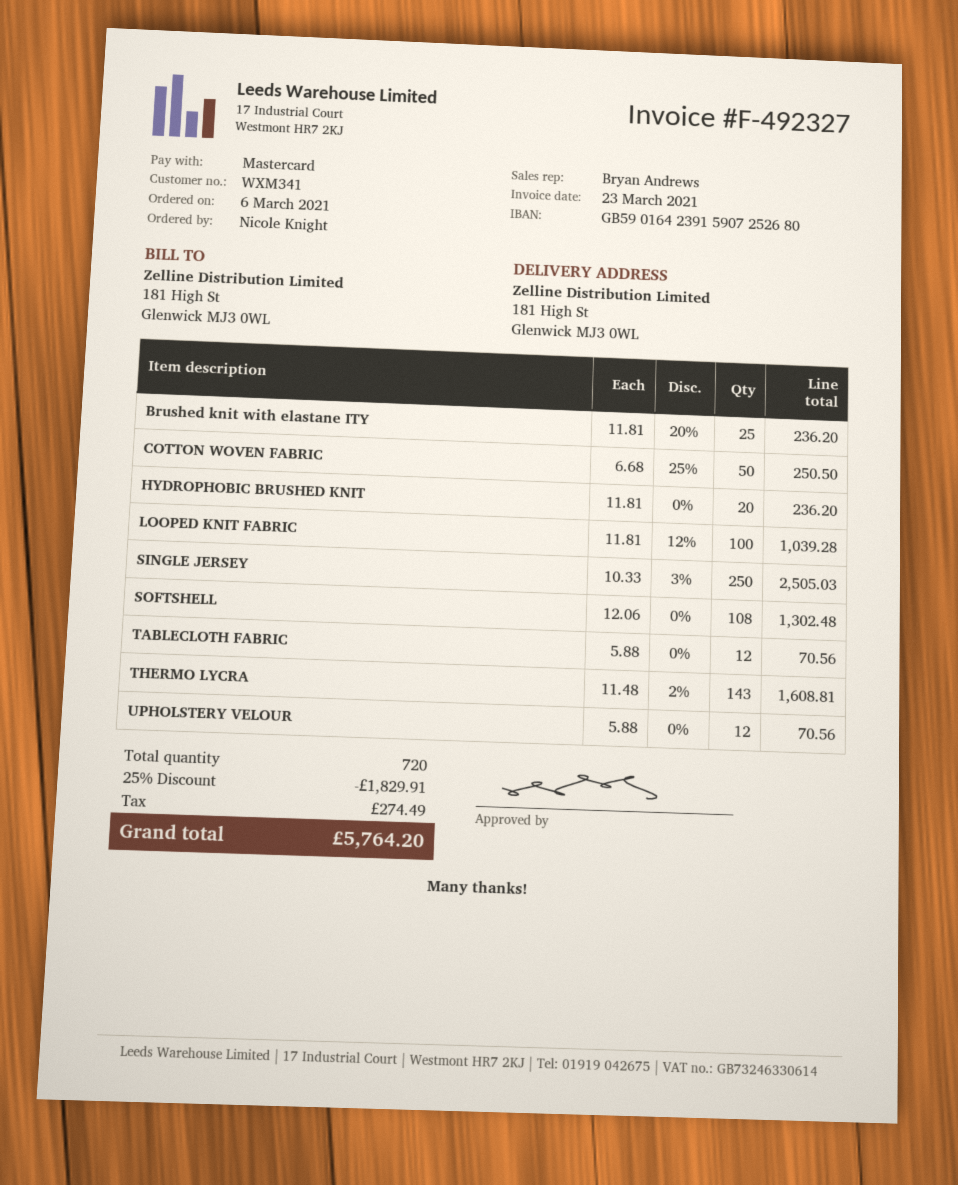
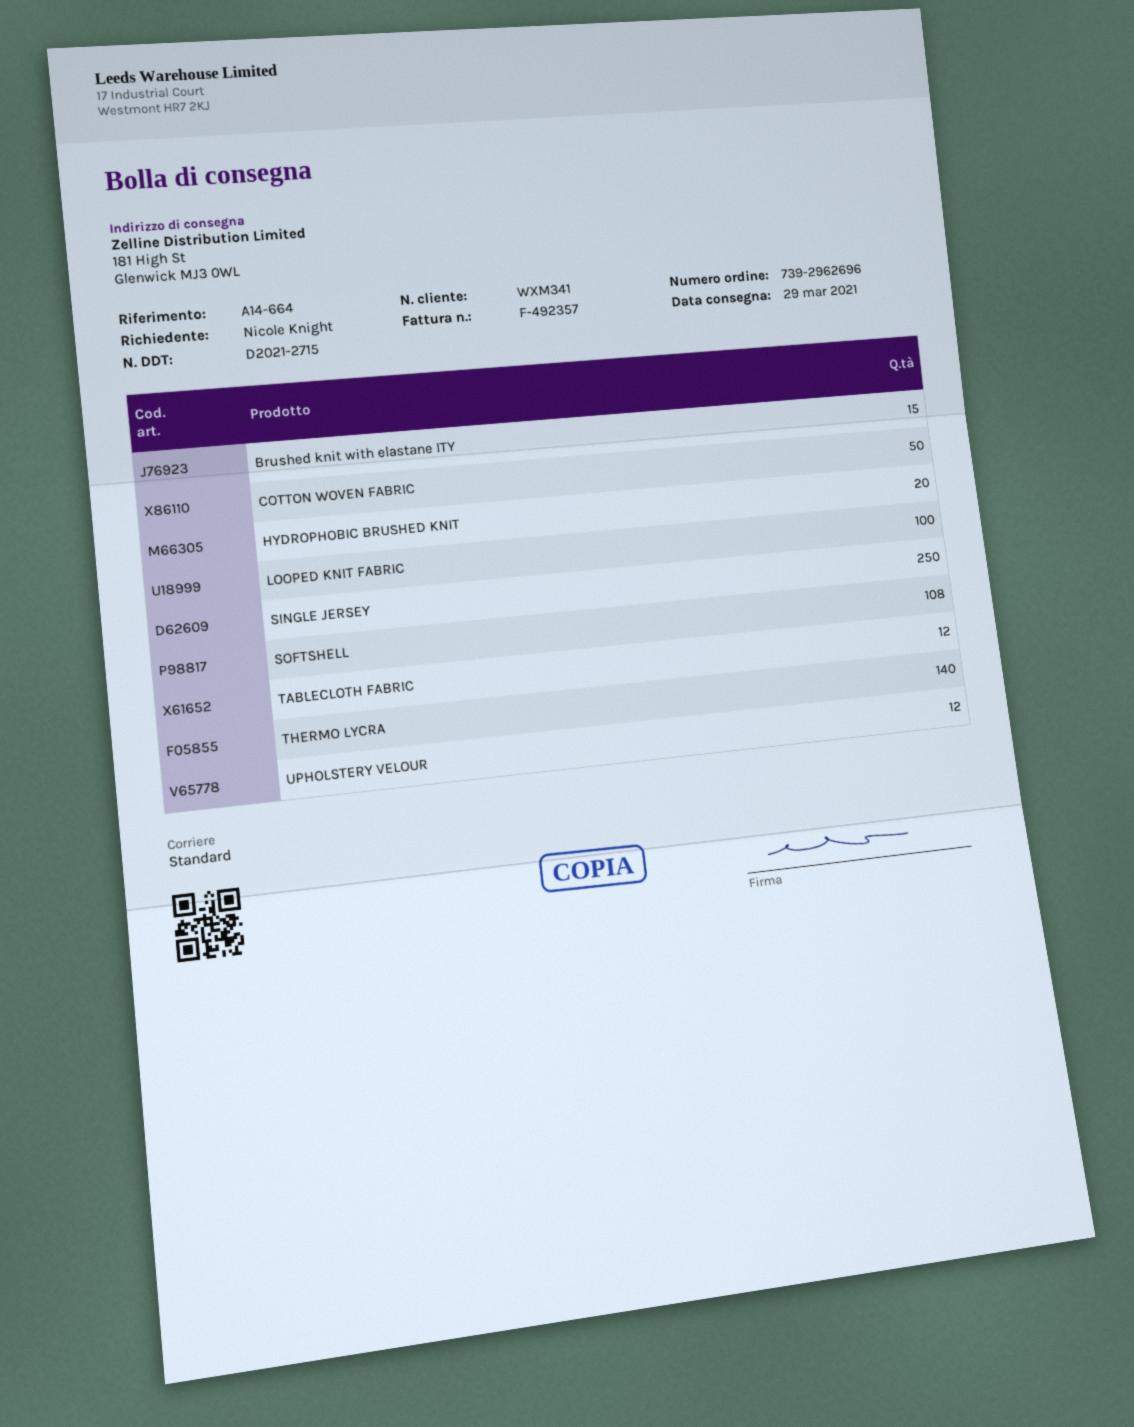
invoice number: F-492327 -> F-492357
Brushed knit with elastane ITY: 25 -> 15
THERMO LYCRA: 143 -> 140

